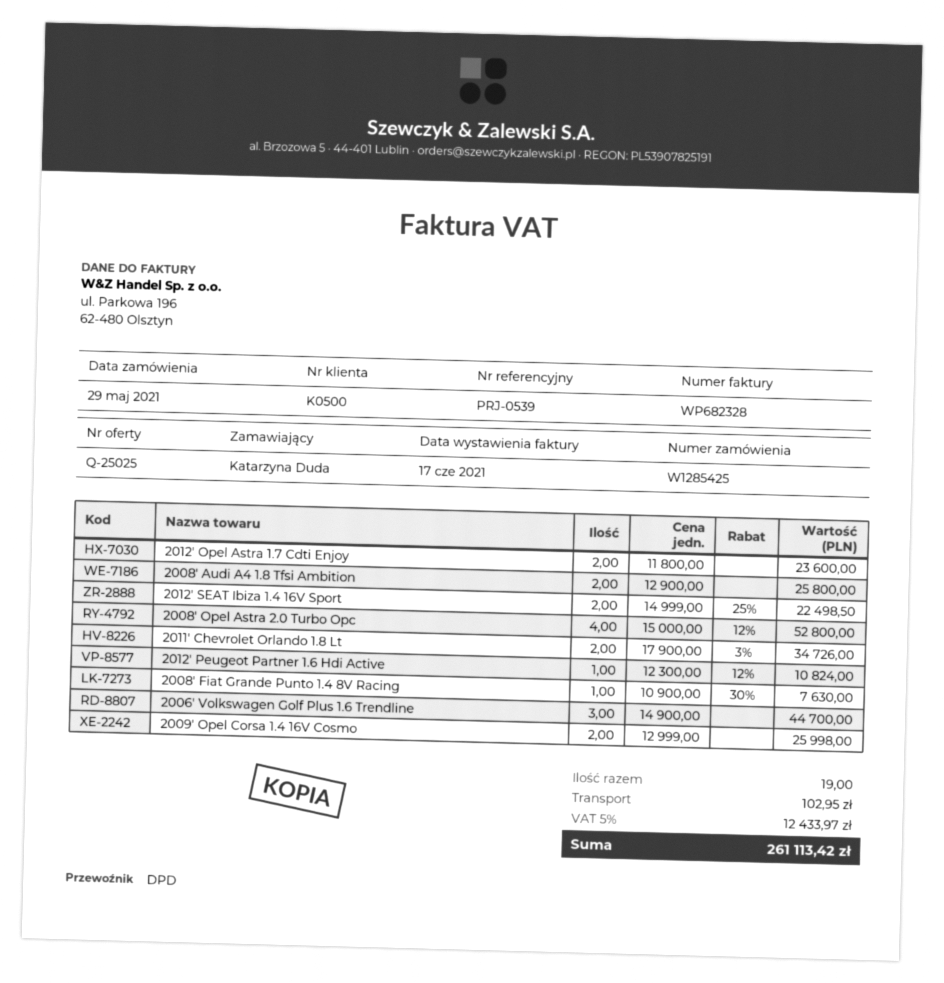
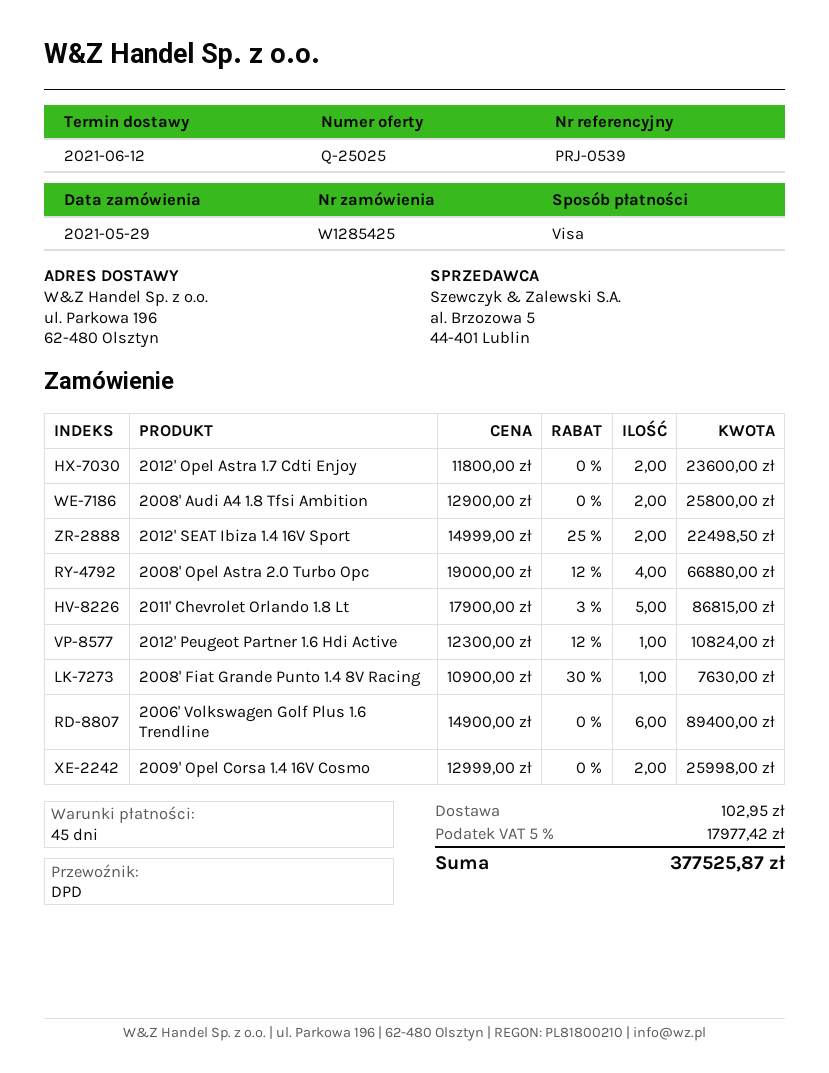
2008' Opel Astra 2.0 Turbo Opc: 4 x 15000.00 - 12% = 52800.00 -> 4 x 19000.00 - 12% = 66880.00
2011' Chevrolet Orlando 1.8 Lt: 2 x 17900.00 - 3% = 34726.00 -> 5 x 17900.00 - 3% = 86815.00
2006' Volkswagen Golf Plus 1.6 Trendline: 3 x 14900.00 = 44700.00 -> 6 x 14900.00 = 89400.00
tax: 5% = 12433.97 -> 5% = 17977.42
total: 261113.42 -> 377525.87

